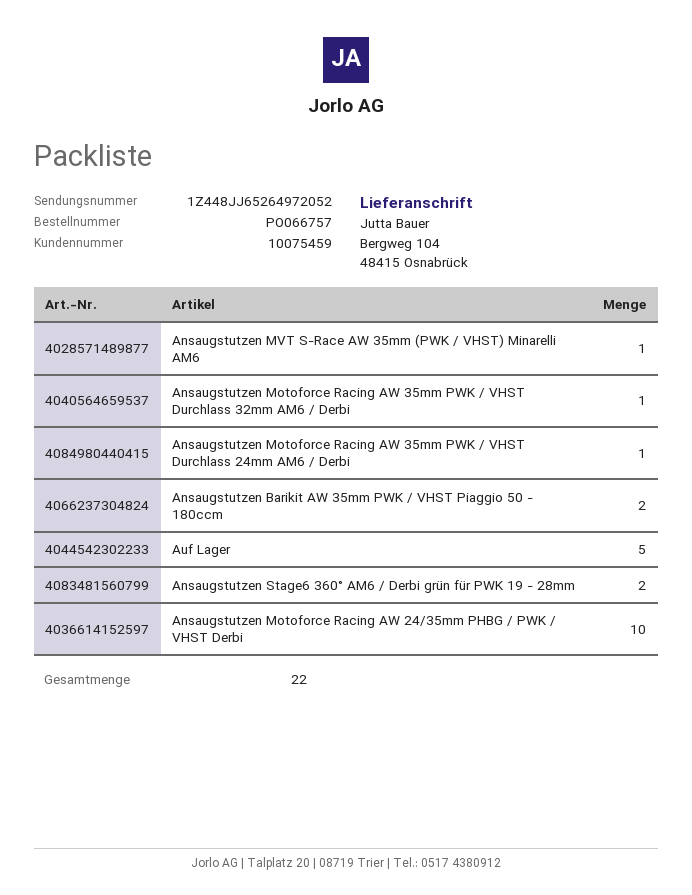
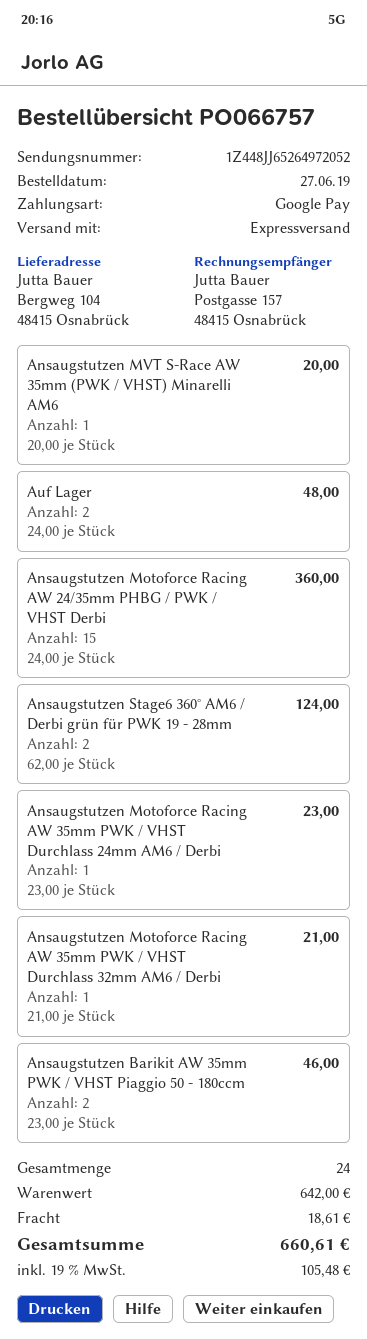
Auf Lager: 5 -> 2
Ansaugstutzen Motoforce Racing AW 24/35mm PHBG / PWK / VHST Derbi: 10 -> 15
total quantity: 22 -> 24

